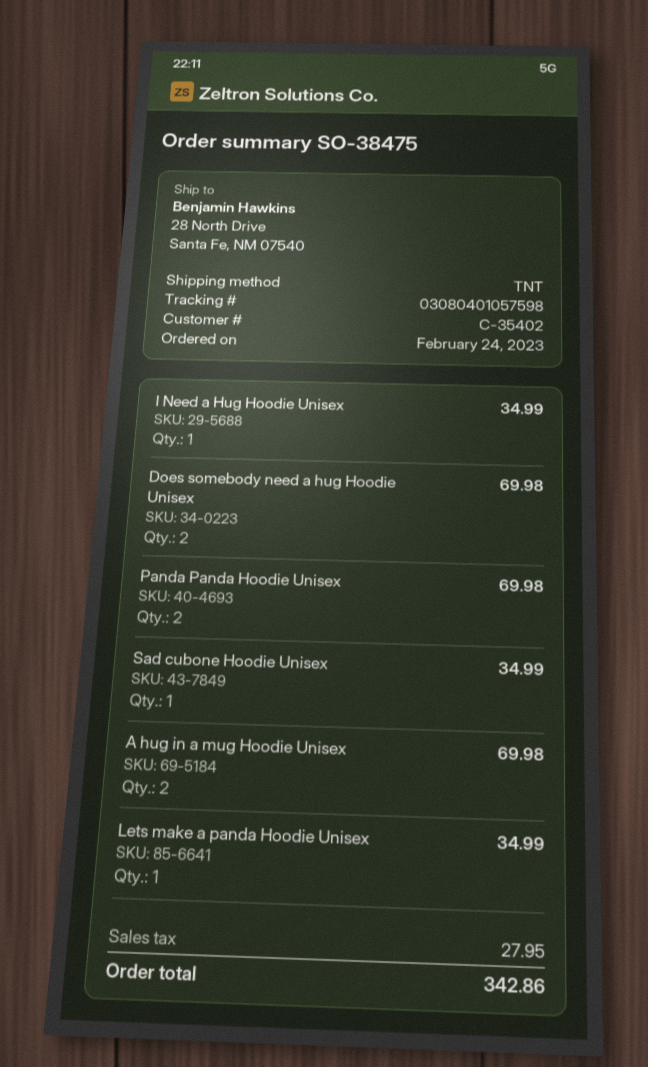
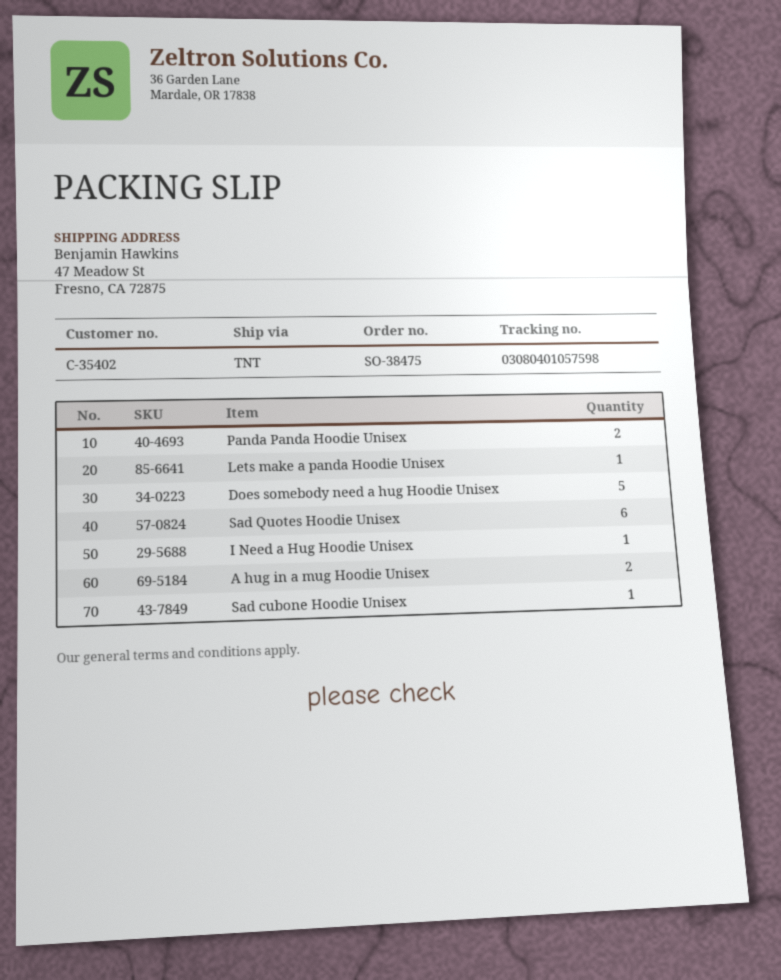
ship to: 28 North Drive, Santa Fe, NM 07540 -> 47 Meadow St, Fresno, CA 72875
Does somebody need a hug Hoodie Unisex: 2 -> 5
Sad Quotes Hoodie Unisex: none -> 6

